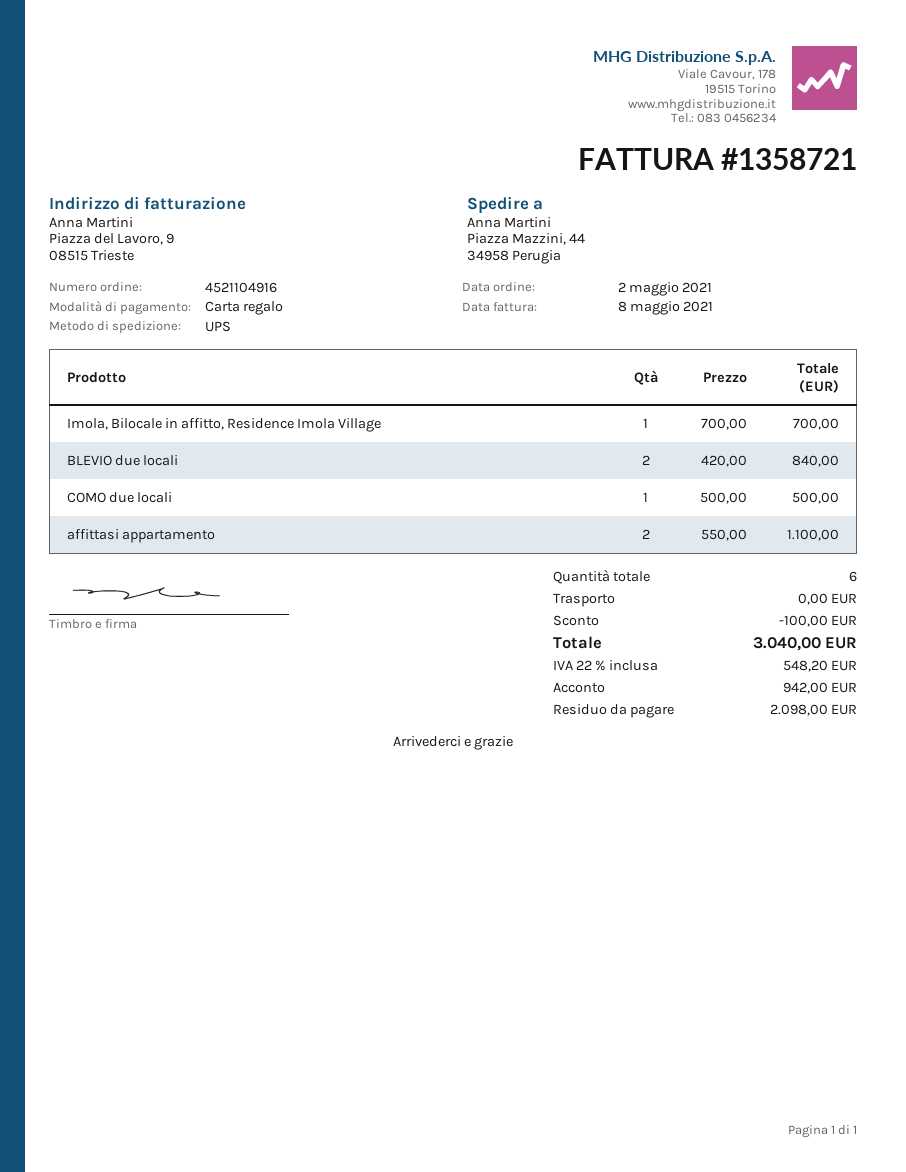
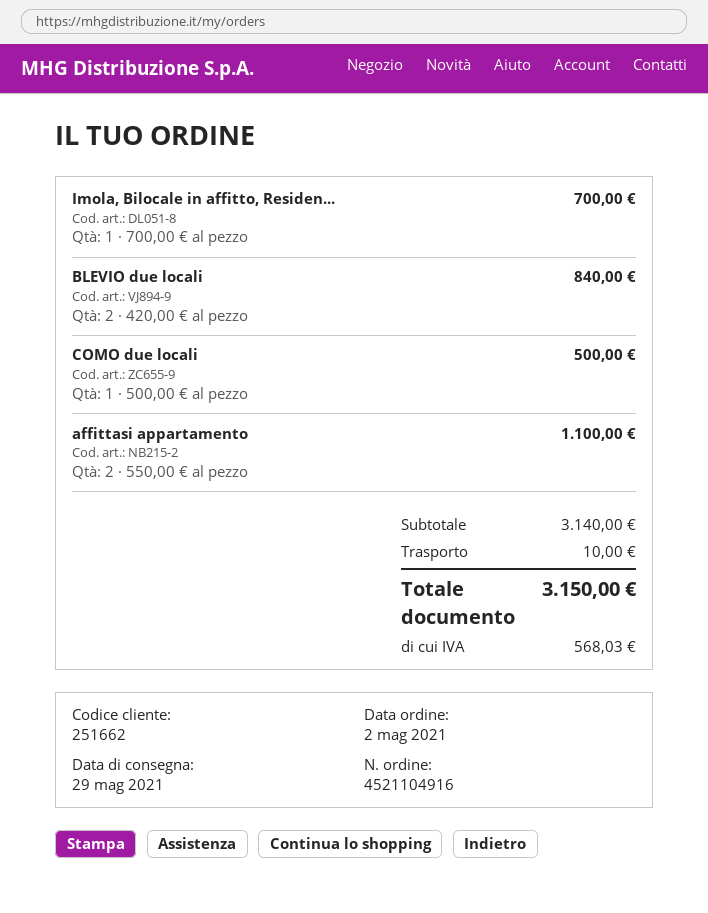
discount: 100.00 -> none
shipping: 0.00 -> 10.00
tax: 548.20 -> 568.03
total: 3040.00 -> 3150.00

